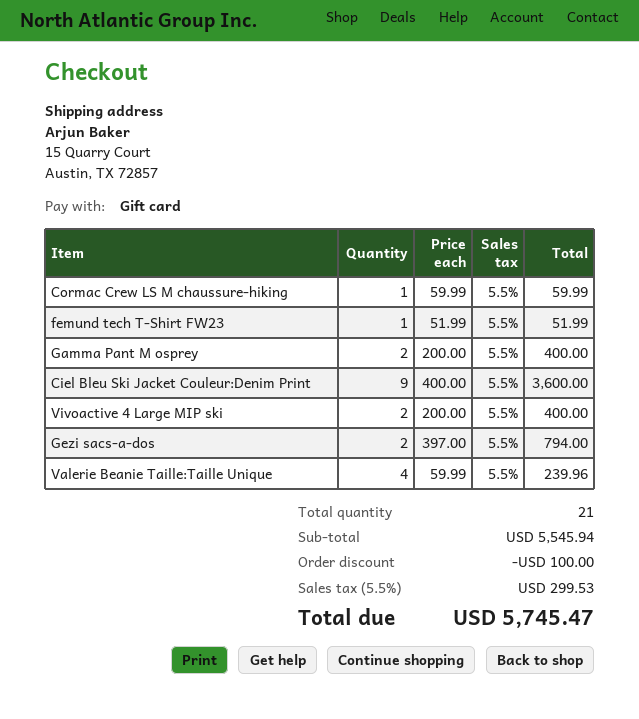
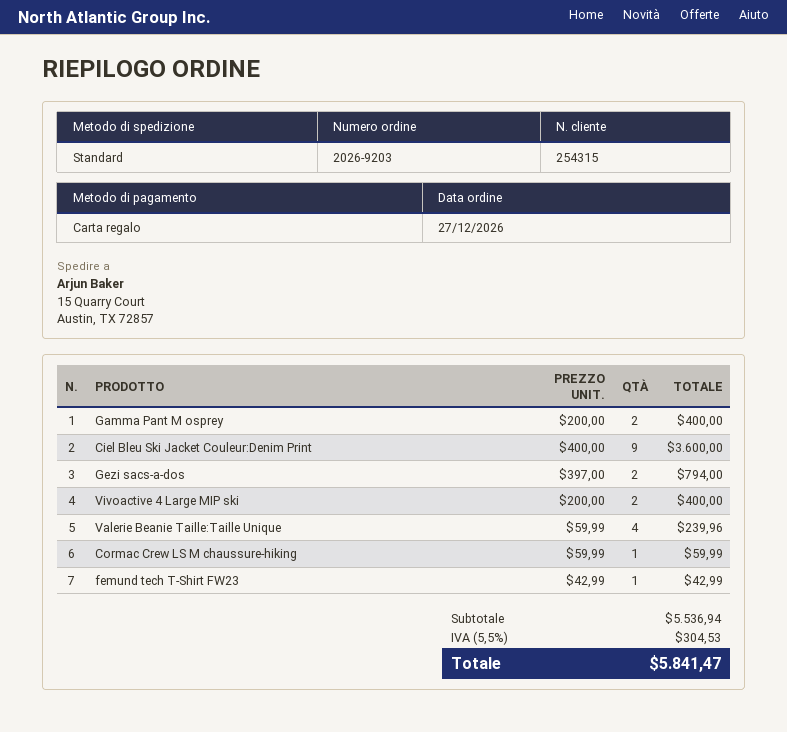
femund tech T-Shirt FW23: 1 x 51.99 = 51.99 -> 1 x 42.99 = 42.99
subtotal: 5545.94 -> 5536.94
discount: 100.00 -> none
tax: 5.5% = 299.53 -> 5.5% = 304.53
total: 5745.47 -> 5841.47

